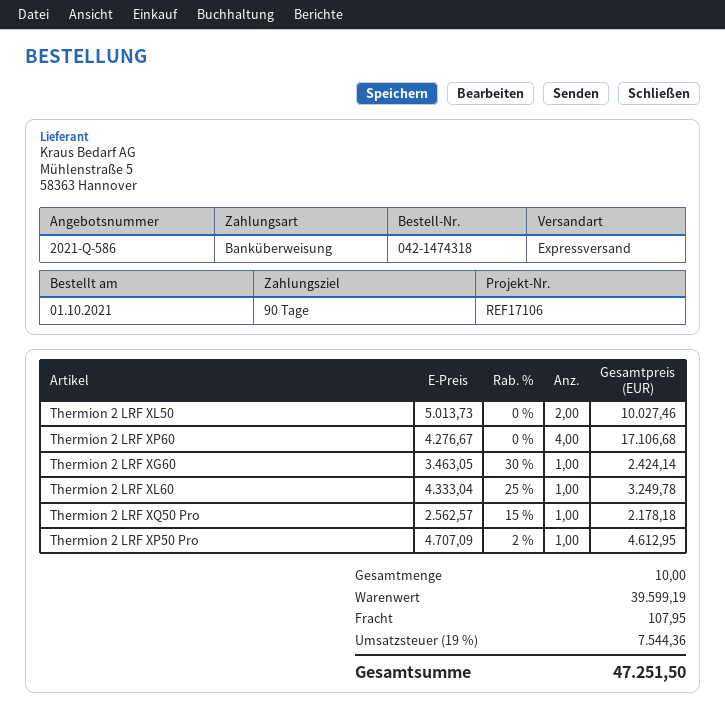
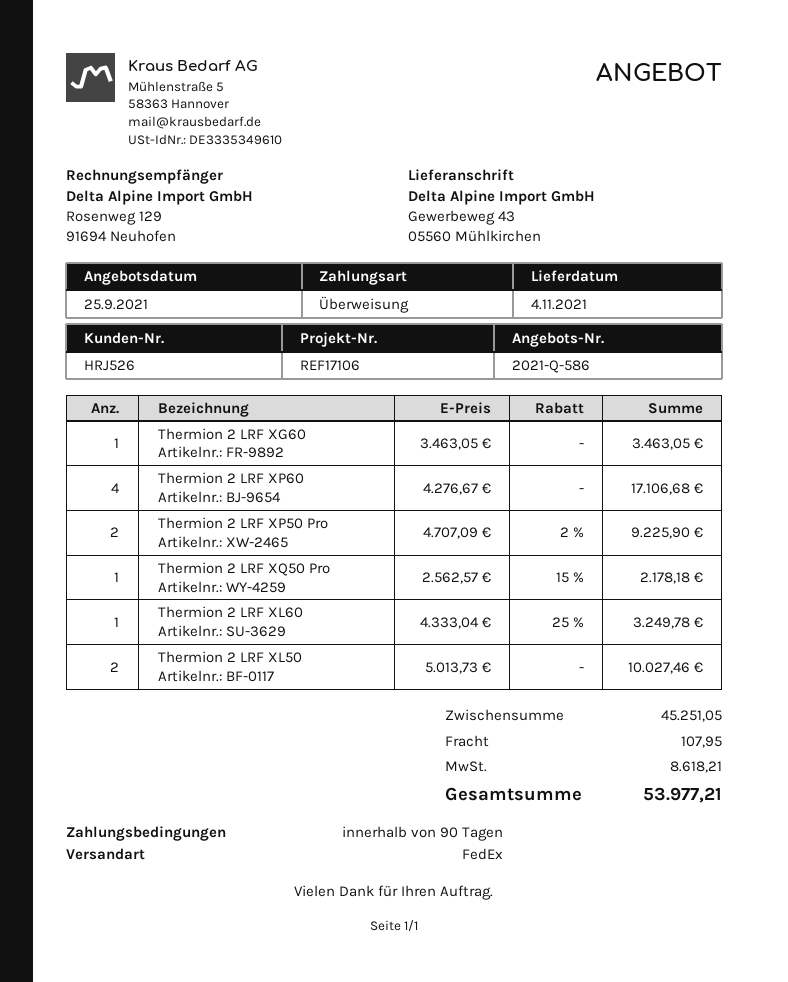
shipping method: express -> FedEx
Thermion 2 LRF XG60: 1 x 3463.05 - 30% = 2424.14 -> 1 x 3463.05 = 3463.05
Thermion 2 LRF XP50 Pro: 1 x 4707.09 - 2% = 4612.95 -> 2 x 4707.09 - 2% = 9225.90
subtotal: 39599.19 -> 45251.05
tax: 7544.36 -> 8618.21
total: 47251.50 -> 53977.21

